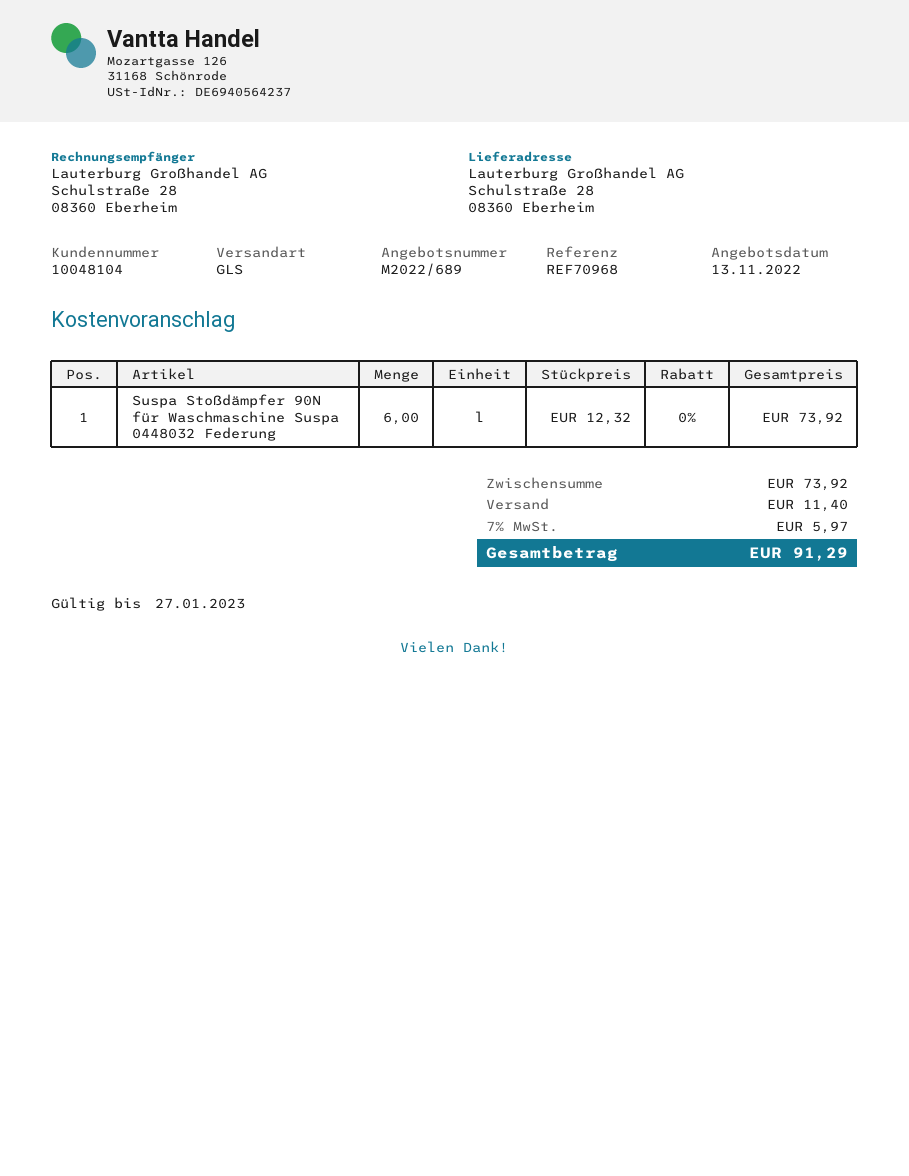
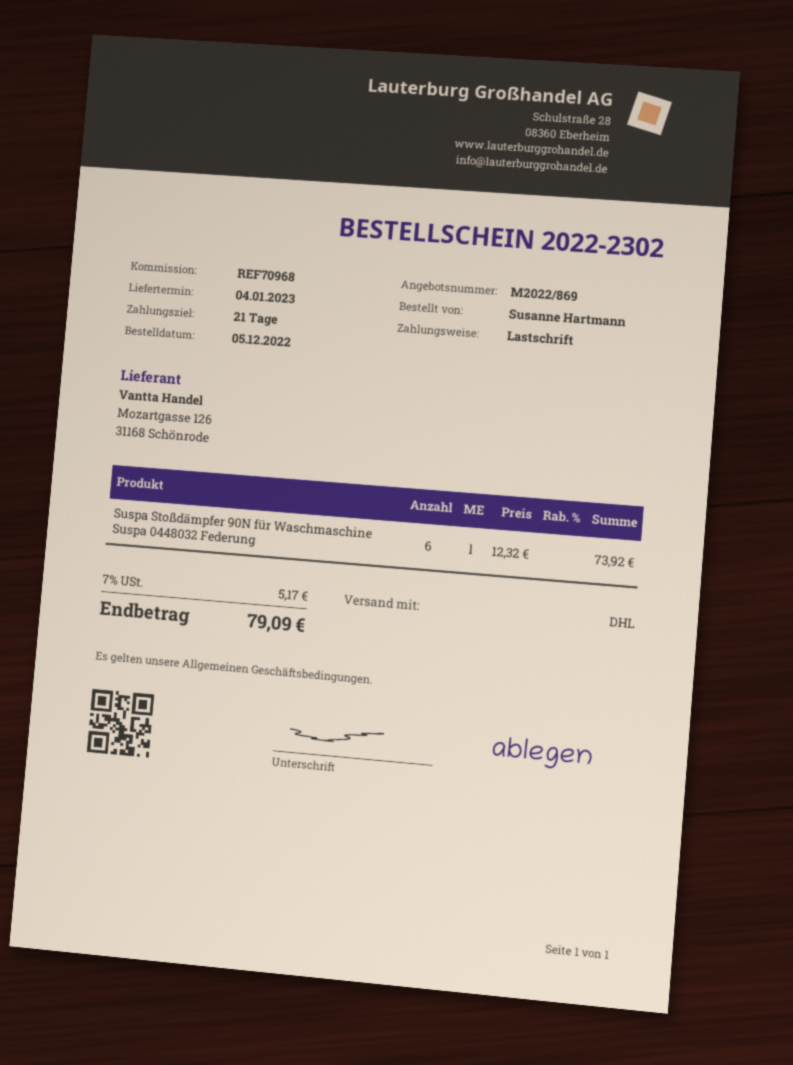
quote number: M2022/689 -> M2022/869
shipping method: GLS -> DHL
shipping: 11.40 -> none
tax: 7% = 5.97 -> 7% = 5.17
total: 91.29 -> 79.09

